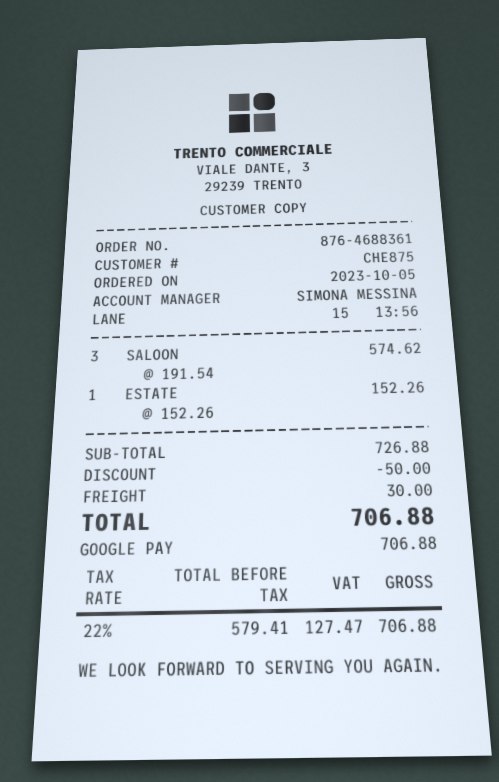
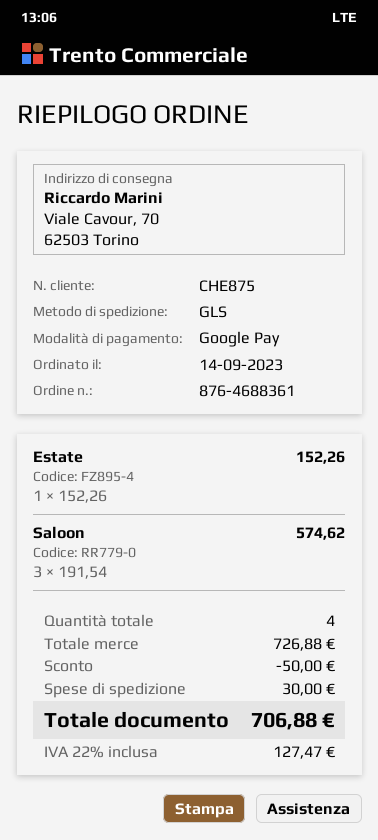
order date: 2023-10-05 -> 2023-09-14

